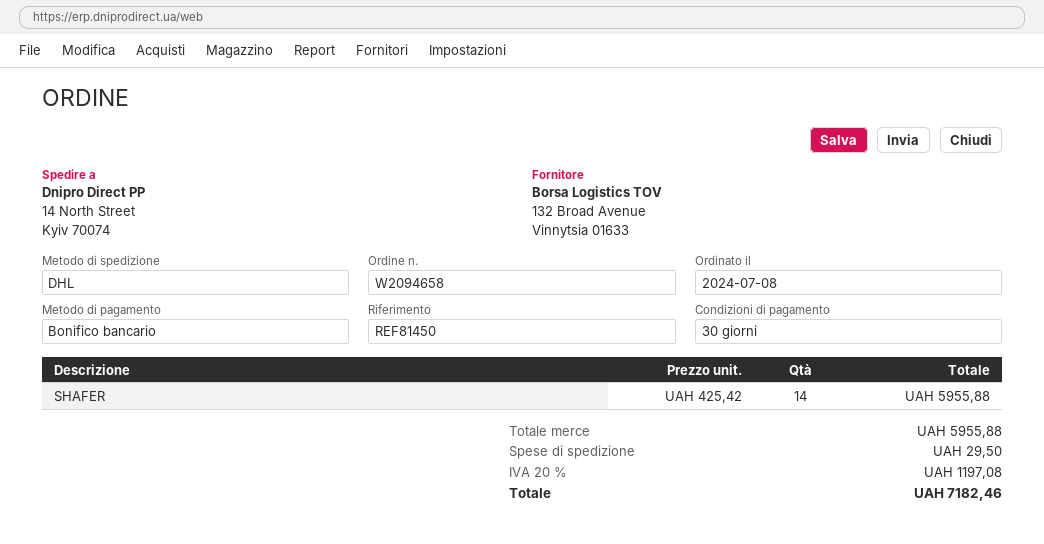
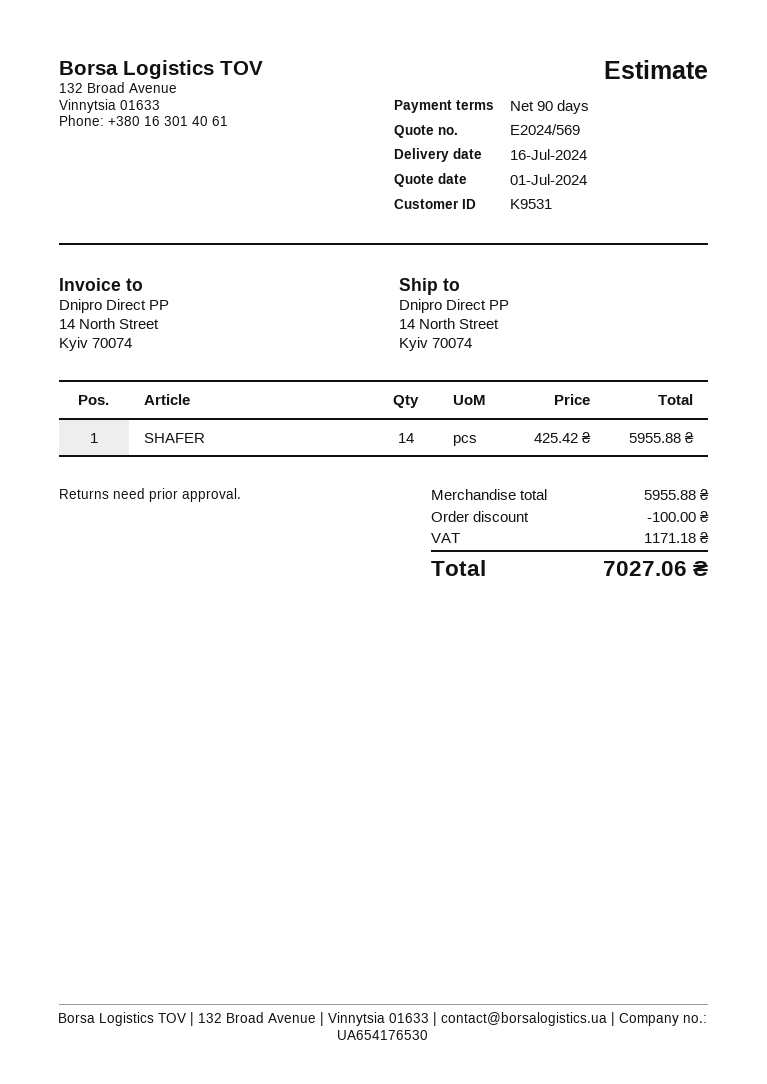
payment terms: 30 days -> 90 days
discount: none -> 100.00
shipping: 29.50 -> none
tax: 1197.08 -> 1171.18
total: 7182.46 -> 7027.06

